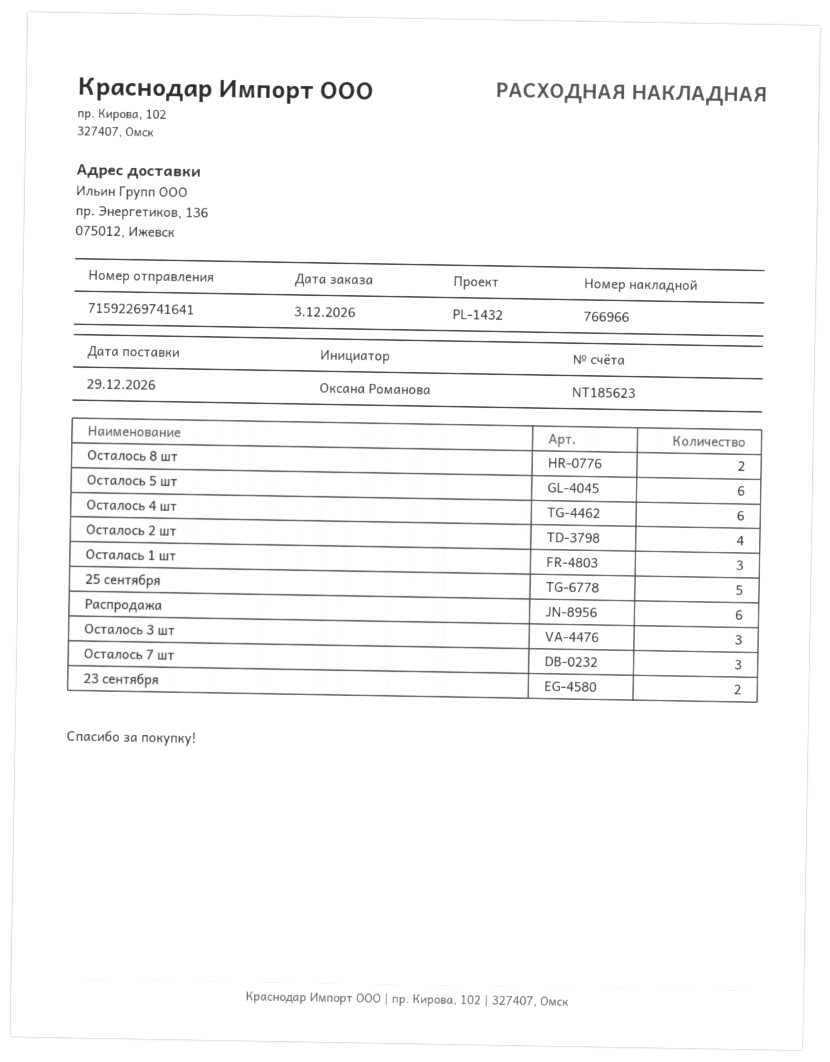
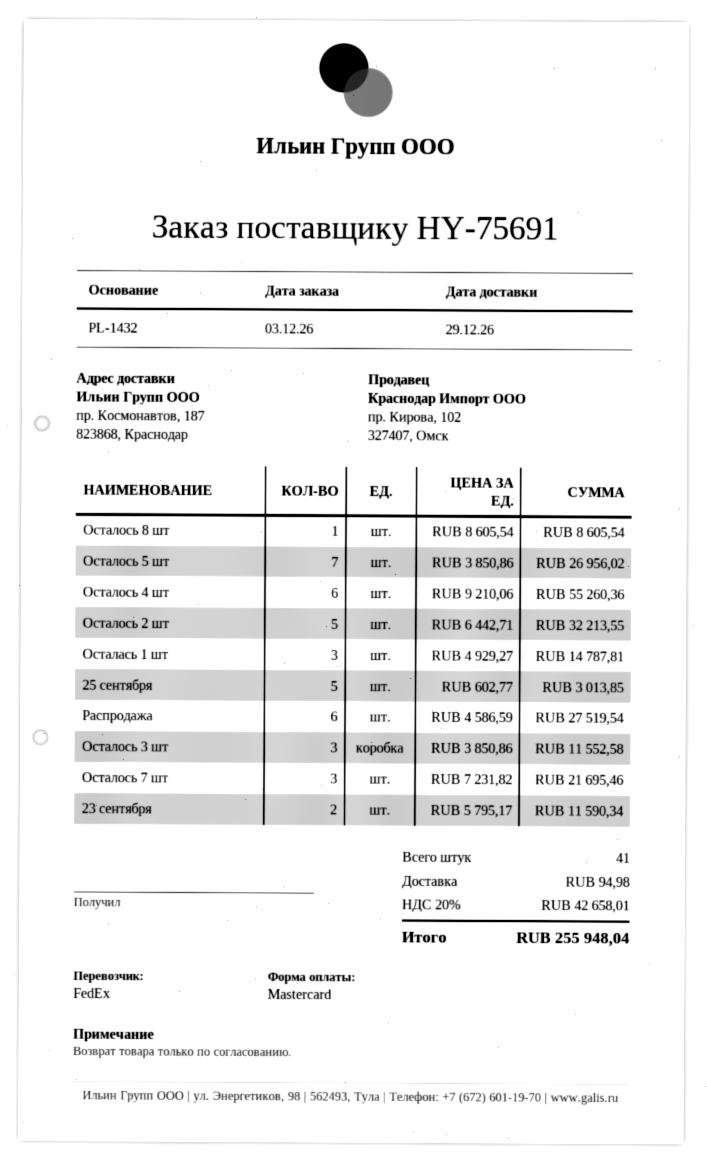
ship to: пр. Энергетиков, 136, 075012, Ижевск -> пр. Космонавтов, 187, 823868, Краснодар
Осталось 8 шт: 2 -> 1
Осталось 5 шт: 6 -> 7
Осталось 2 шт: 4 -> 5

